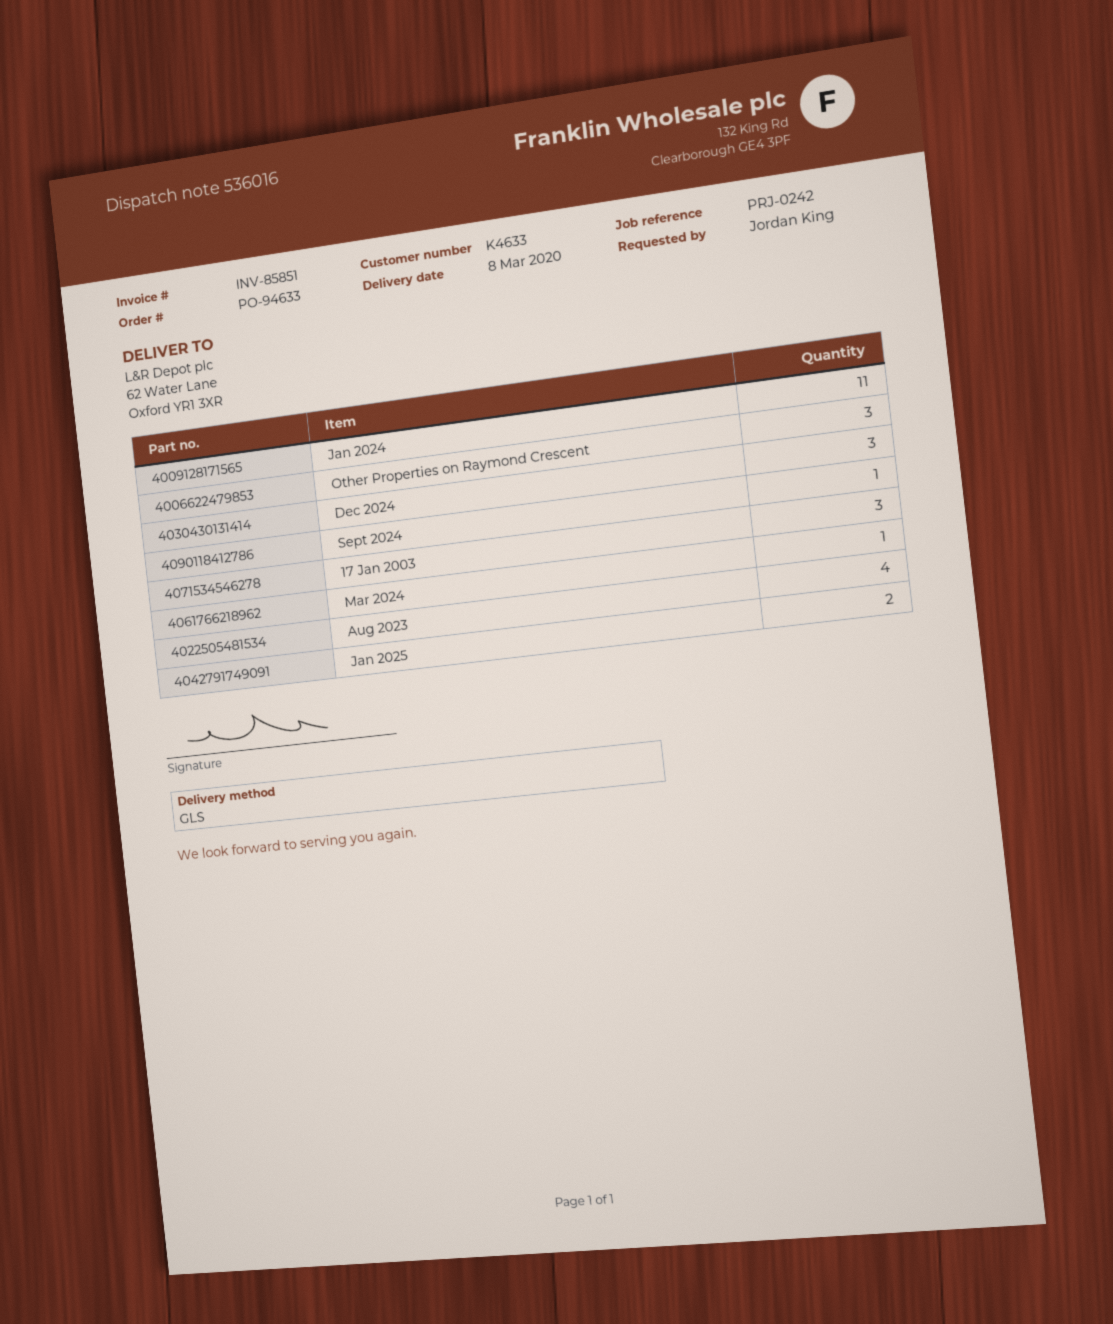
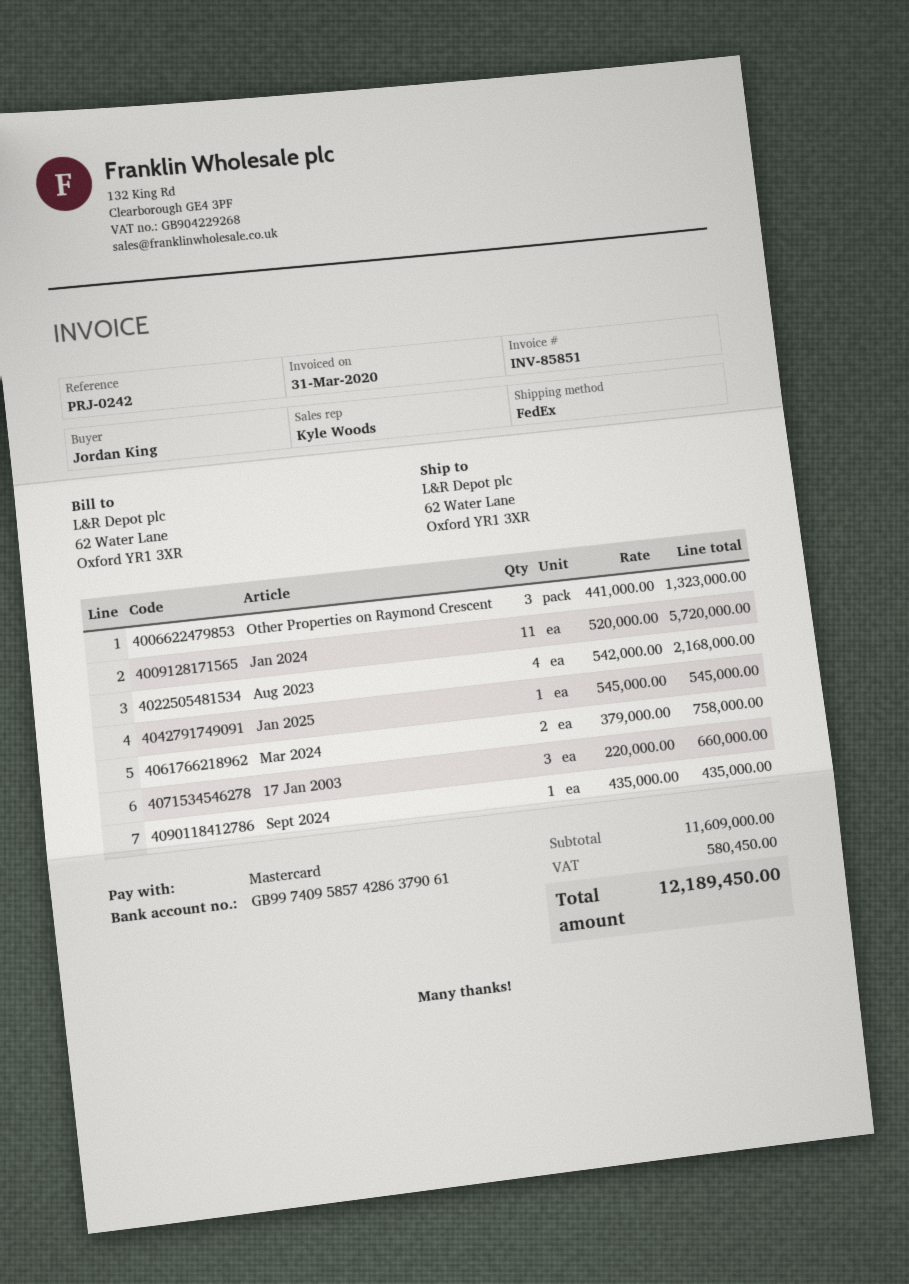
shipping method: GLS -> FedEx
Dec 2024: 3 -> none
Mar 2024: 1 -> 2
Jan 2025: 2 -> 1

